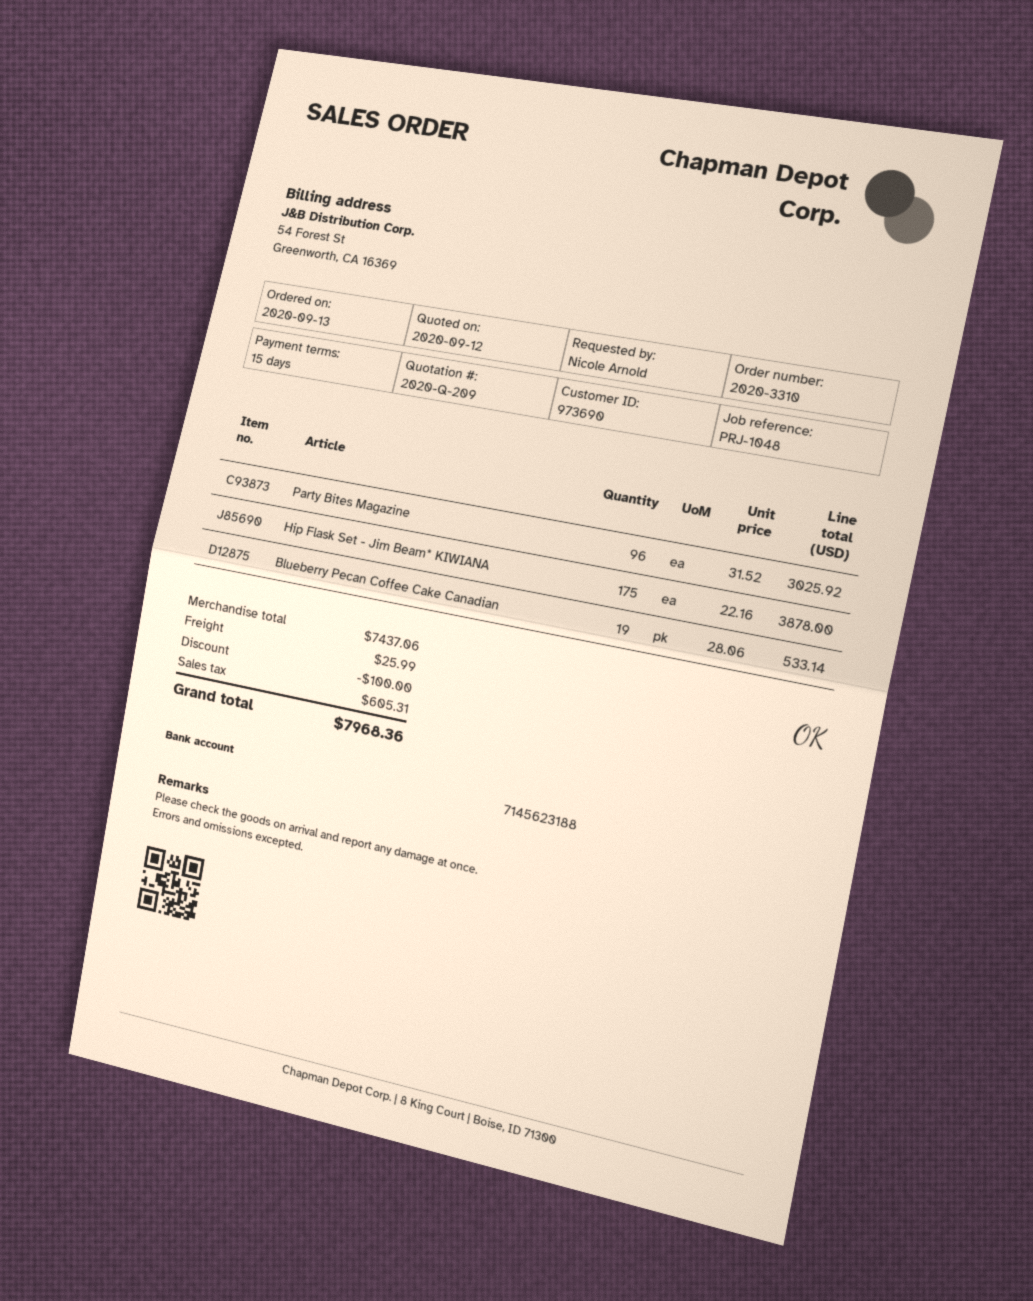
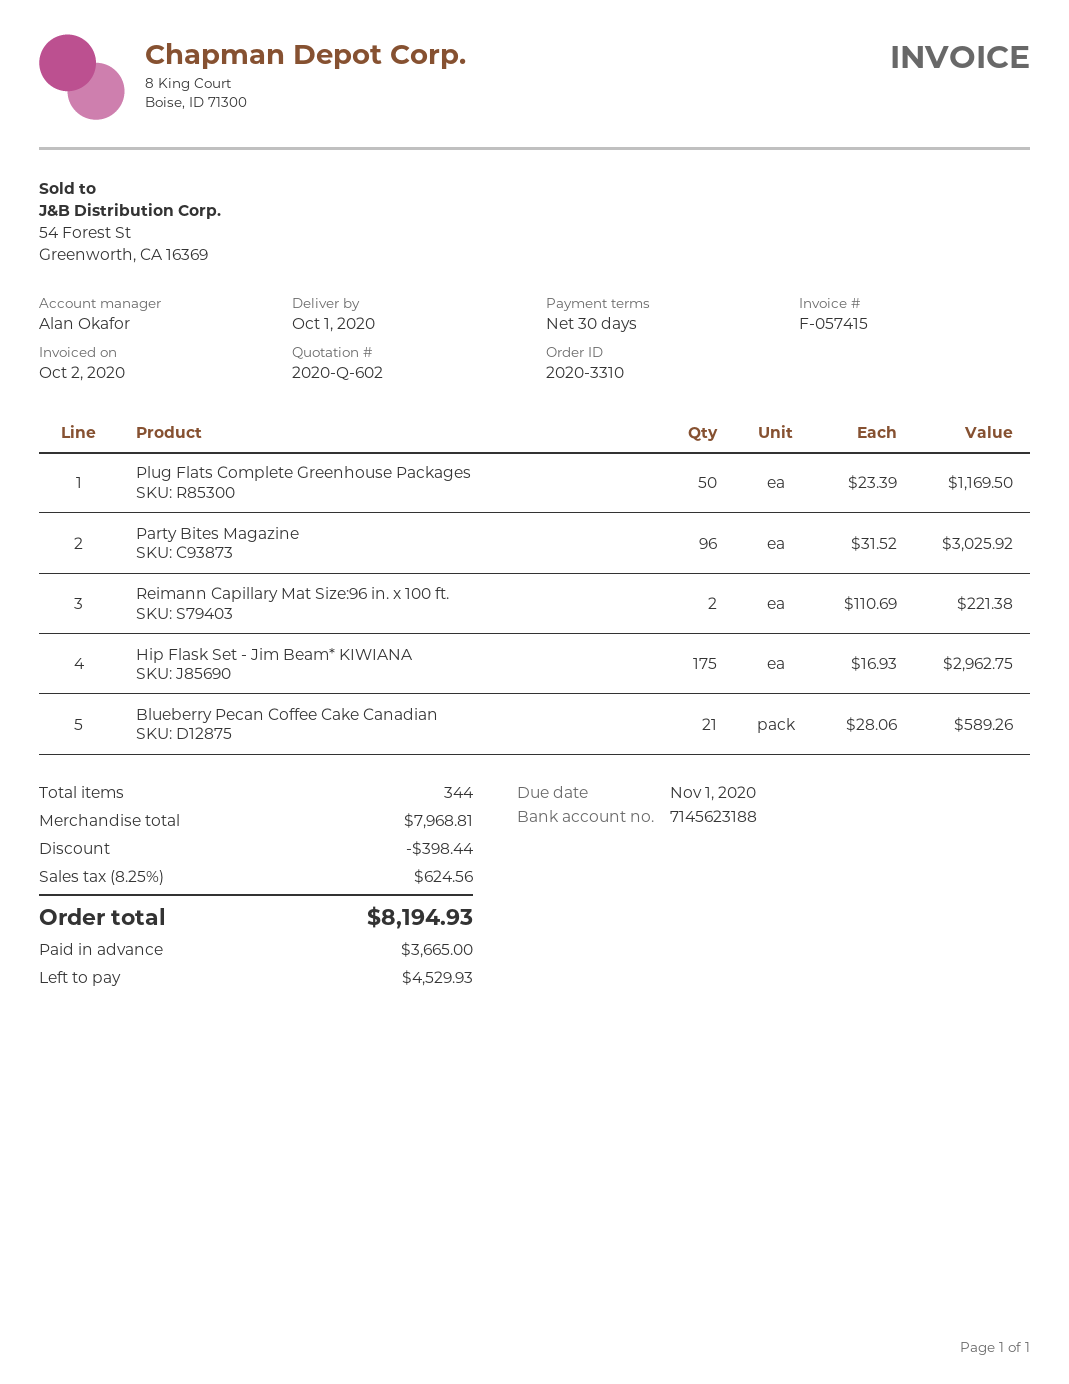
quote number: 2020-Q-209 -> 2020-Q-602
payment terms: 15 days -> 30 days
Hip Flask Set - Jim Beam* KIWIANA: 175 x 22.16 = 3878.00 -> 175 x 16.93 = 2962.75
Blueberry Pecan Coffee Cake Canadian: 19 x 28.06 = 533.14 -> 21 x 28.06 = 589.26
Plug Flats Complete Greenhouse Packages: none -> 50 x 23.39 = 1169.50
Reimann Capillary Mat Size:96 in. x 100 ft.: none -> 2 x 110.69 = 221.38
subtotal: 7437.06 -> 7968.81
discount: 100.00 -> 398.44
shipping: 25.99 -> none
tax: 605.31 -> 624.56
total: 7968.36 -> 8194.93

